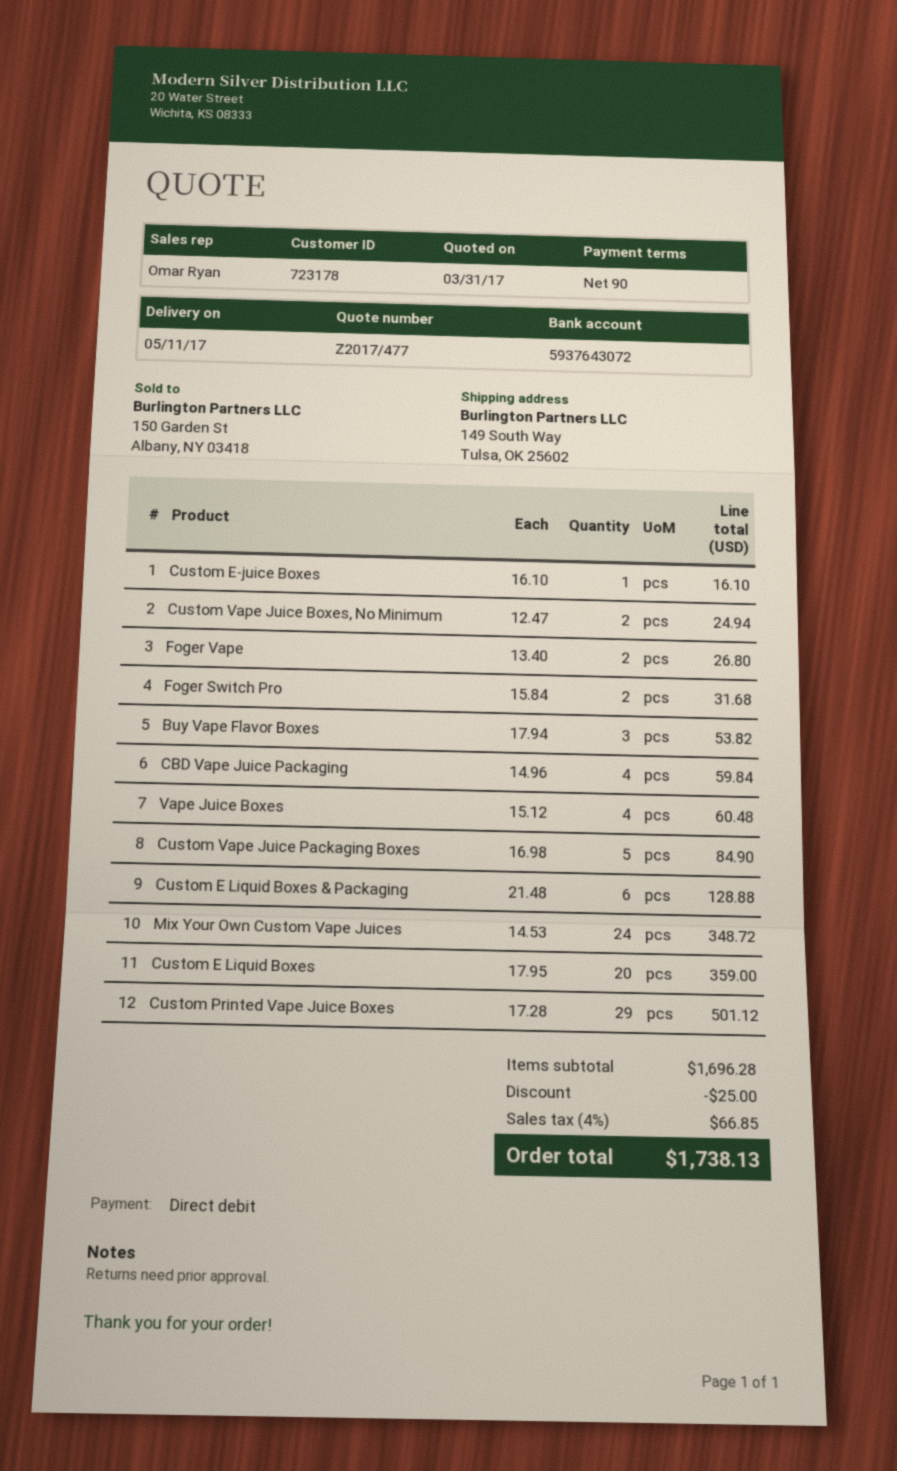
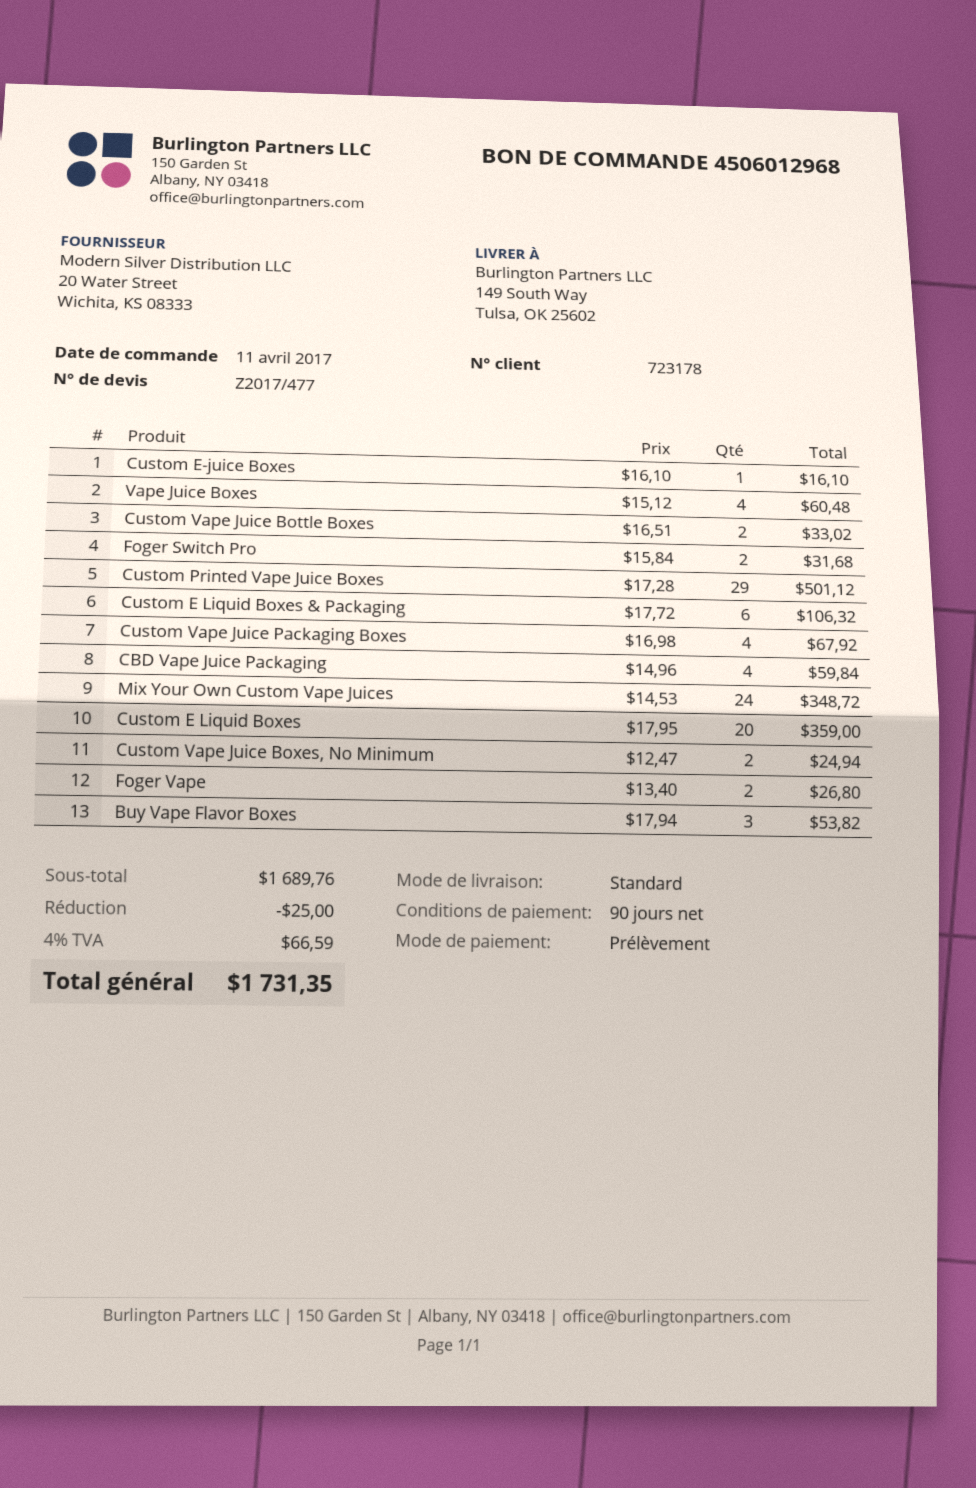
Custom Vape Juice Packaging Boxes: 5 x 16.98 = 84.90 -> 4 x 16.98 = 67.92
Custom E Liquid Boxes & Packaging: 6 x 21.48 = 128.88 -> 6 x 17.72 = 106.32
Custom Vape Juice Bottle Boxes: none -> 2 x 16.51 = 33.02
subtotal: 1696.28 -> 1689.76
tax: 4% = 66.85 -> 4% = 66.59
total: 1738.13 -> 1731.35

